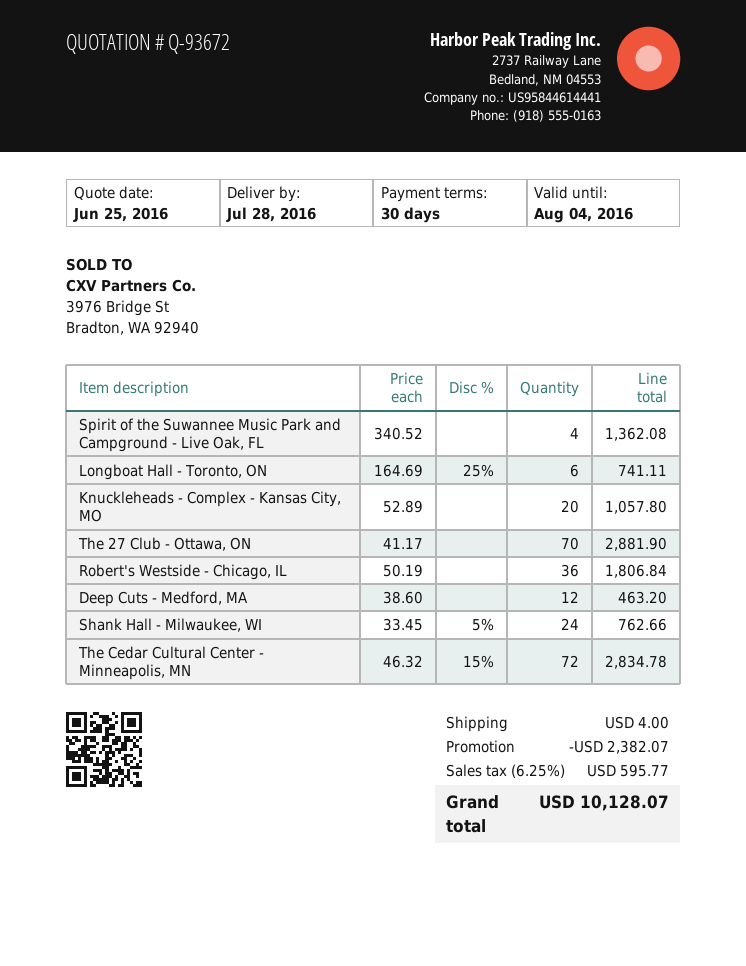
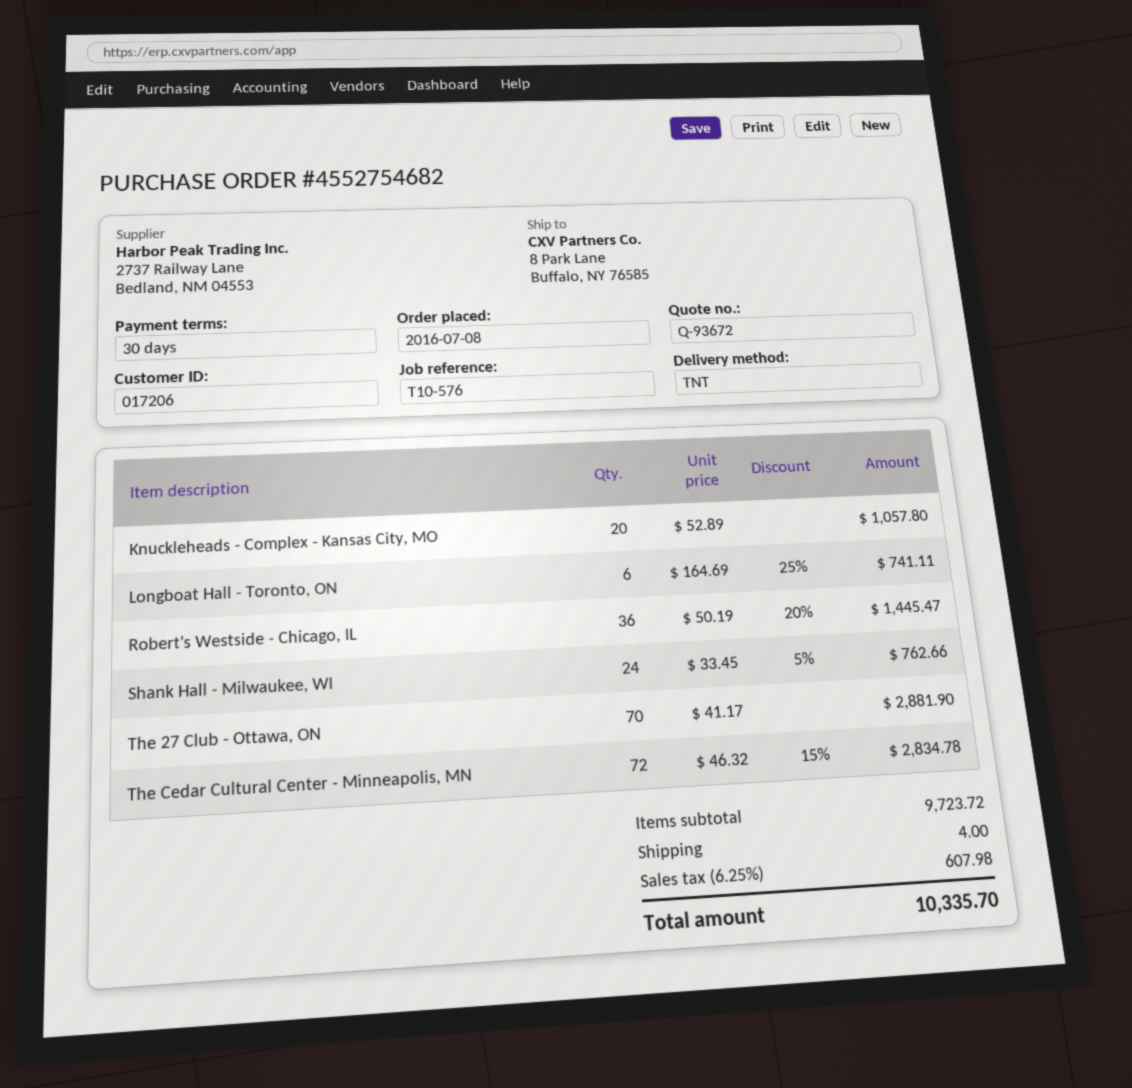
Spirit of the Suwannee Music Park and Campground - Live Oak, FL: 4 x 340.52 = 1362.08 -> none
Robert's Westside - Chicago, IL: 36 x 50.19 = 1806.84 -> 36 x 50.19 - 20% = 1445.47
Deep Cuts - Medford, MA: 12 x 38.60 = 463.20 -> none
discount: 2382.07 -> none
tax: 6.25% = 595.77 -> 6.25% = 607.98
total: 10128.07 -> 10335.70

